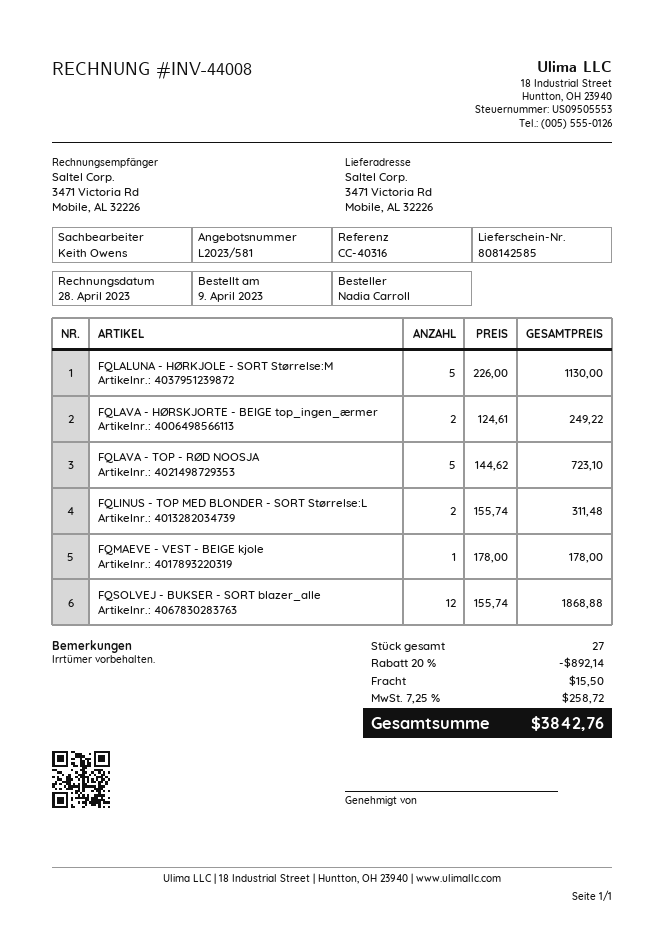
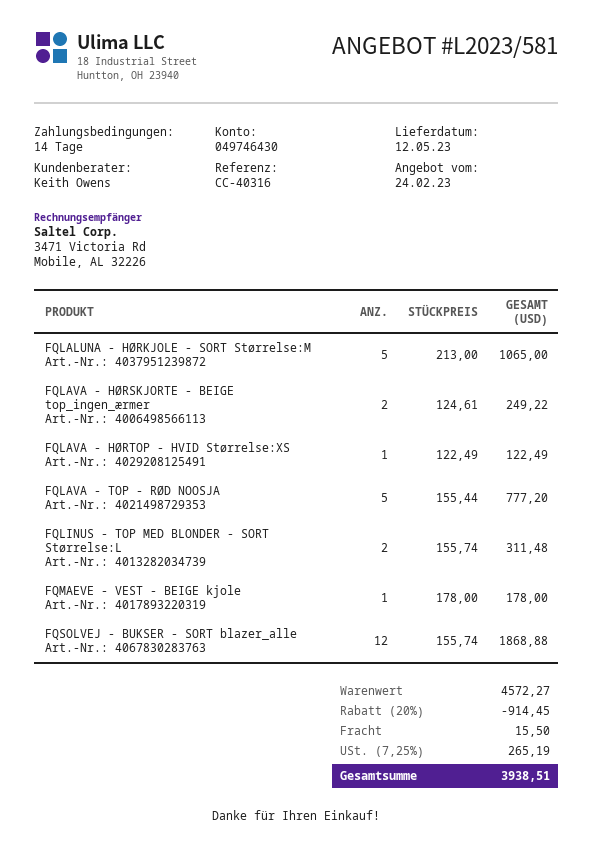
FQLALUNA - HØRKJOLE - SORT Størrelse:M: 5 x 226.00 = 1130.00 -> 5 x 213.00 = 1065.00
FQLAVA - TOP - RØD NOOSJA: 5 x 144.62 = 723.10 -> 5 x 155.44 = 777.20
FQLAVA - HØRTOP - HVID Størrelse:XS: none -> 1 x 122.49 = 122.49
discount: 20% = 892.14 -> 20% = 914.45
tax: 7.25% = 258.72 -> 7.25% = 265.19
total: 3842.76 -> 3938.51

